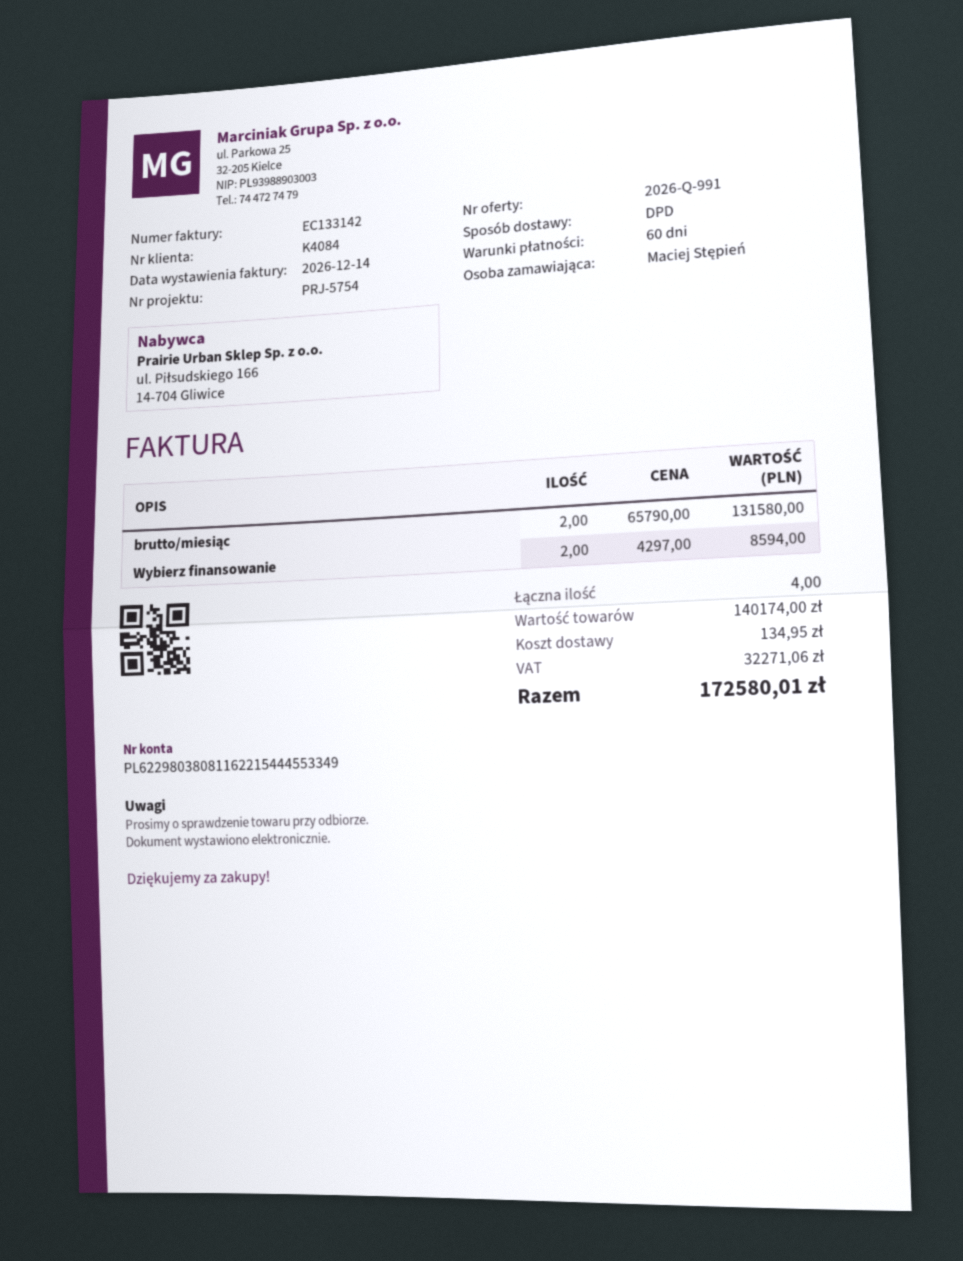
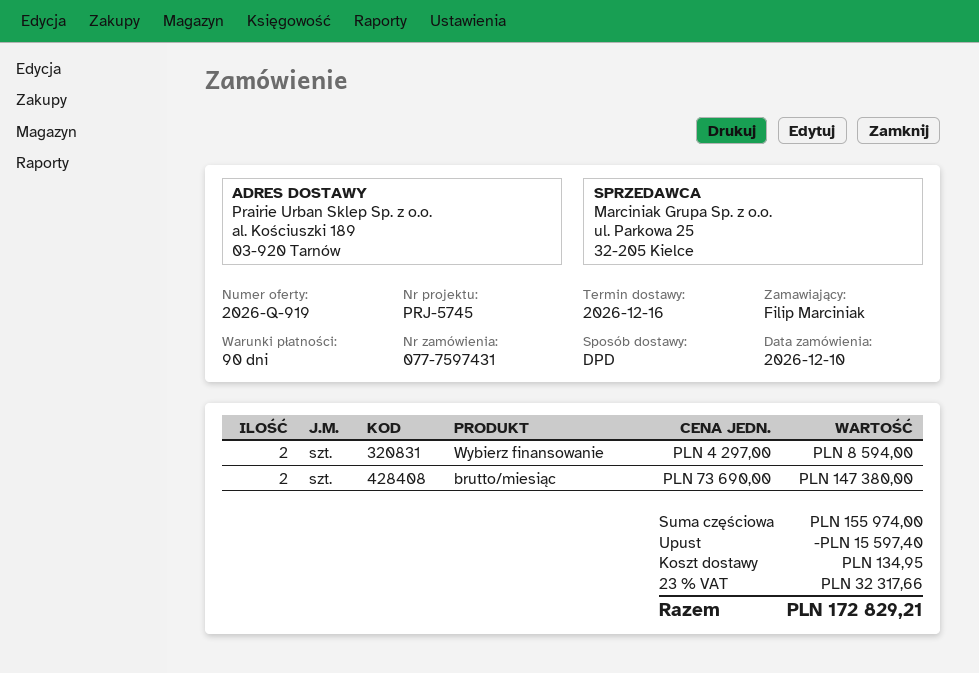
quote number: 2026-Q-991 -> 2026-Q-919
payment terms: 60 days -> 90 days
reference: PRJ-5754 -> PRJ-5745
ordered by: Maciej Stępień -> Filip Marciniak
brutto/miesiąc: 2 x 65790.00 = 131580.00 -> 2 x 73690.00 = 147380.00
subtotal: 140174.00 -> 155974.00
discount: none -> 15597.40
tax: 32271.06 -> 32317.66
total: 172580.01 -> 172829.21

